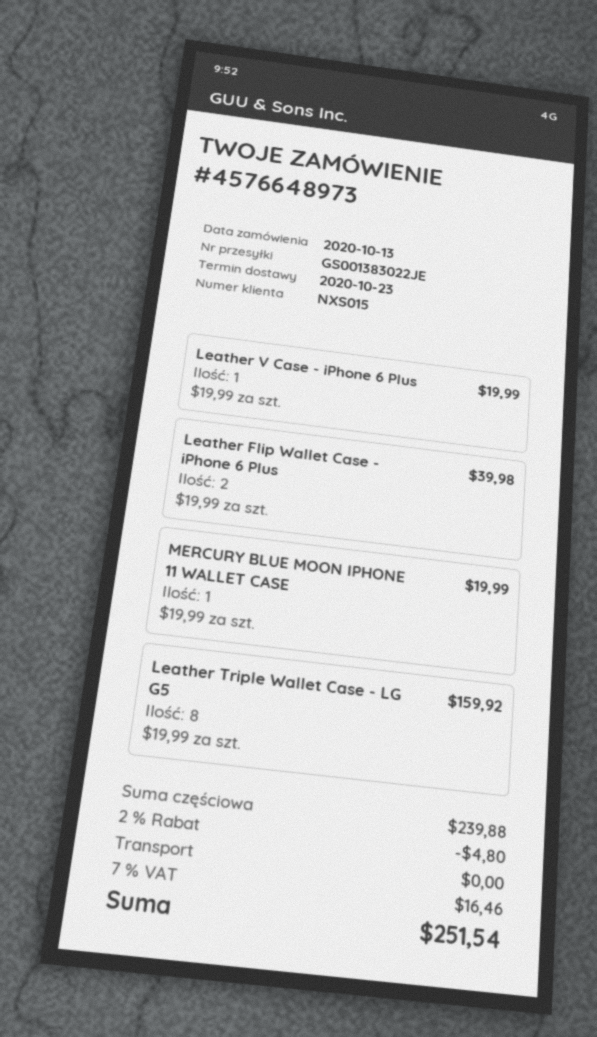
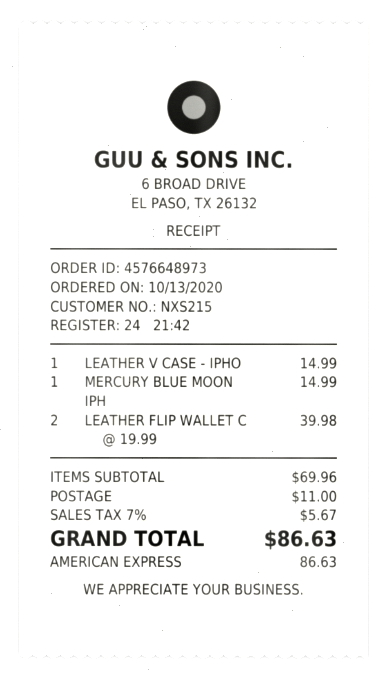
customer number: NXS015 -> NXS215
Leather V Case - iPhone 6 Plus: 1 x 19.99 = 19.99 -> 1 x 14.99 = 14.99
MERCURY BLUE MOON IPHONE 11 WALLET CASE: 1 x 19.99 = 19.99 -> 1 x 14.99 = 14.99
Leather Triple Wallet Case - LG G5: 8 x 19.99 = 159.92 -> none
subtotal: 239.88 -> 69.96
discount: 2% = 4.80 -> none
shipping: 0.00 -> 11.00
tax: 7% = 16.46 -> 7% = 5.67
total: 251.54 -> 86.63

